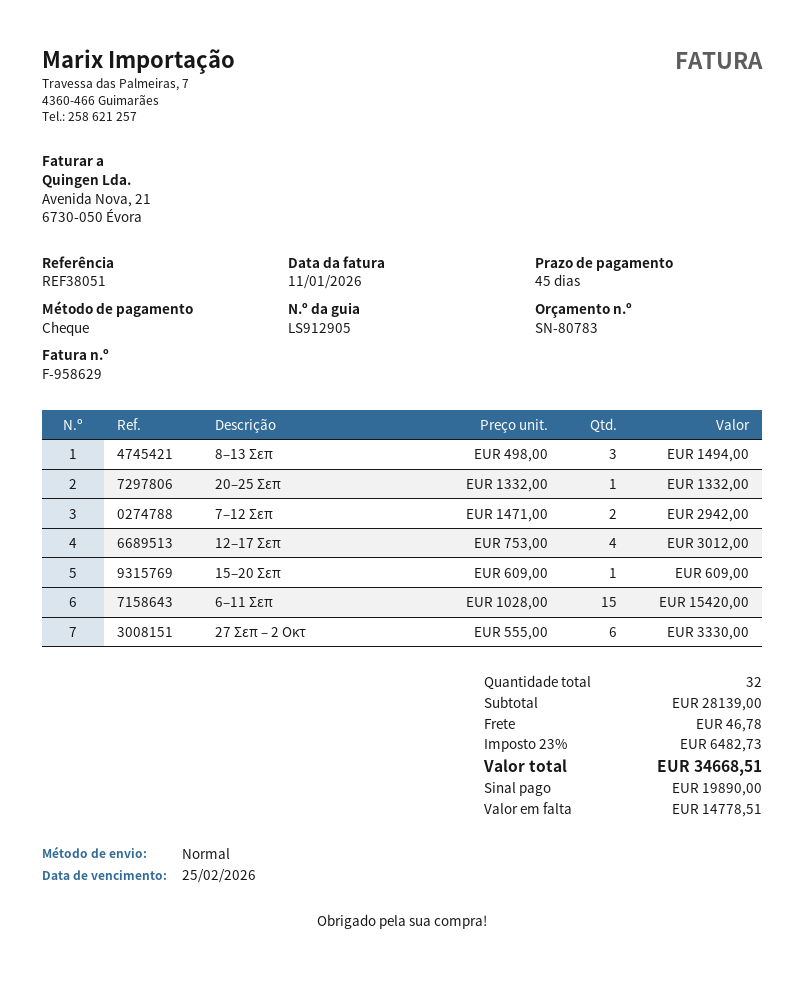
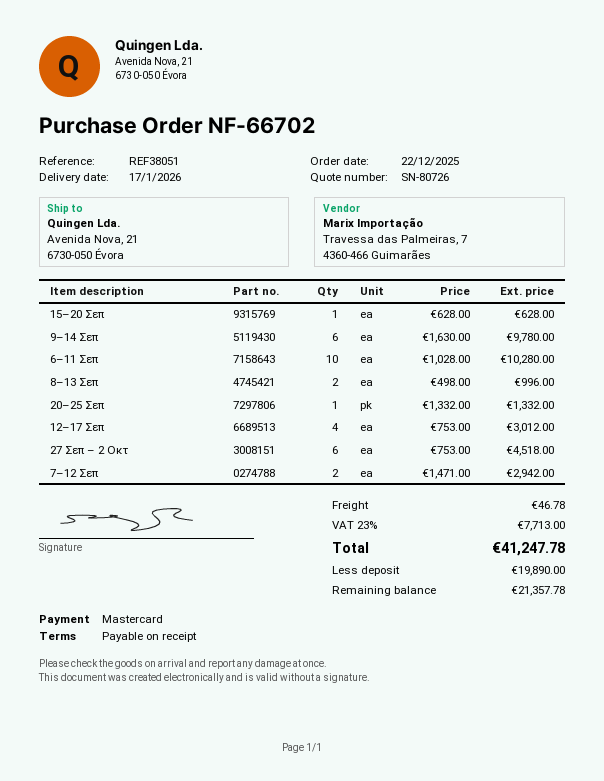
quote number: SN-80783 -> SN-80726
payment terms: 45 days -> on receipt
payment method: cheque -> Mastercard
8–13 Σεπ: 3 x 498.00 = 1494.00 -> 2 x 498.00 = 996.00
15–20 Σεπ: 1 x 609.00 = 609.00 -> 1 x 628.00 = 628.00
6–11 Σεπ: 15 x 1028.00 = 15420.00 -> 10 x 1028.00 = 10280.00
27 Σεπ – 2 Οκτ: 6 x 555.00 = 3330.00 -> 6 x 753.00 = 4518.00
9–14 Σεπ: none -> 6 x 1630.00 = 9780.00
tax: 23% = 6482.73 -> 23% = 7713.00
total: 34668.51 -> 41247.78
balance: 14778.51 -> 21357.78

